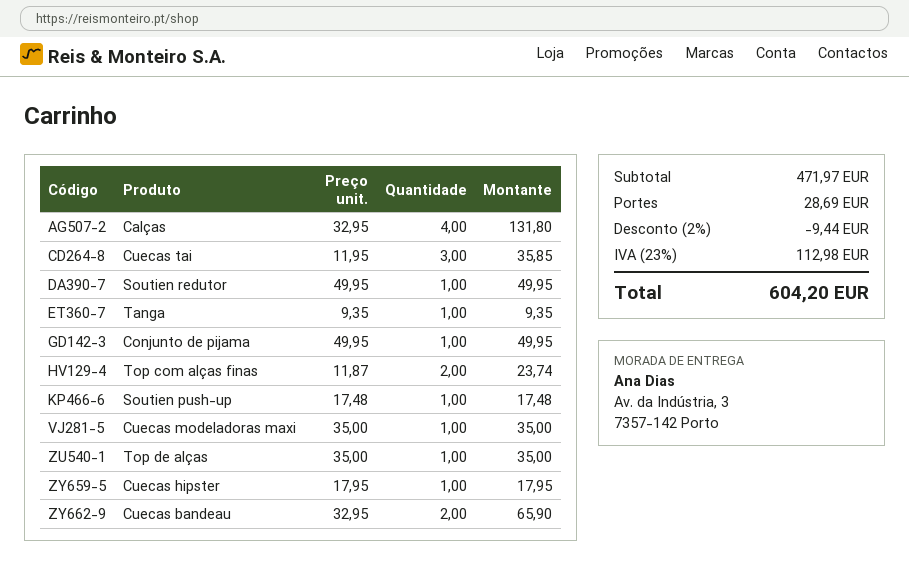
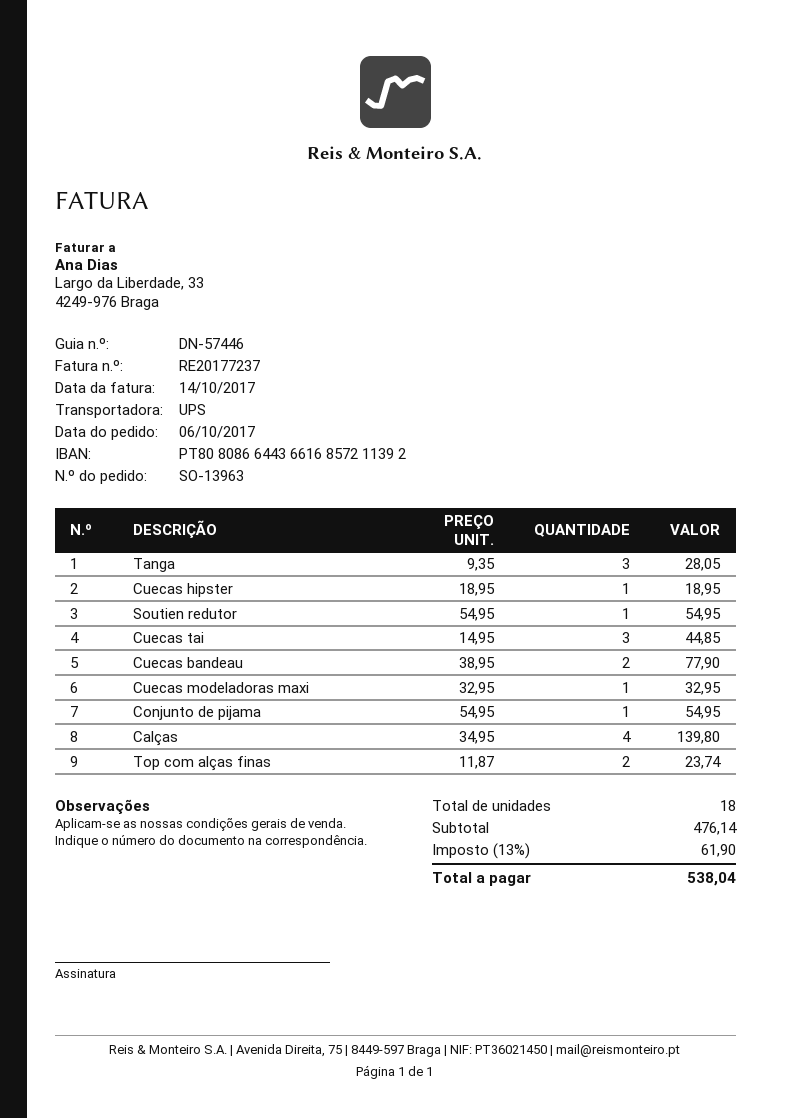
Calças: 4 x 32.95 = 131.80 -> 4 x 34.95 = 139.80
Cuecas tai: 3 x 11.95 = 35.85 -> 3 x 14.95 = 44.85
Soutien redutor: 1 x 49.95 = 49.95 -> 1 x 54.95 = 54.95
Tanga: 1 x 9.35 = 9.35 -> 3 x 9.35 = 28.05
Conjunto de pijama: 1 x 49.95 = 49.95 -> 1 x 54.95 = 54.95
Soutien push-up: 1 x 17.48 = 17.48 -> none
Cuecas modeladoras maxi: 1 x 35.00 = 35.00 -> 1 x 32.95 = 32.95
Top de alças: 1 x 35.00 = 35.00 -> none
Cuecas hipster: 1 x 17.95 = 17.95 -> 1 x 18.95 = 18.95
Cuecas bandeau: 2 x 32.95 = 65.90 -> 2 x 38.95 = 77.90
subtotal: 471.97 -> 476.14
discount: 2% = 9.44 -> none
shipping: 28.69 -> none
tax: 23% = 112.98 -> 13% = 61.90
total: 604.20 -> 538.04

